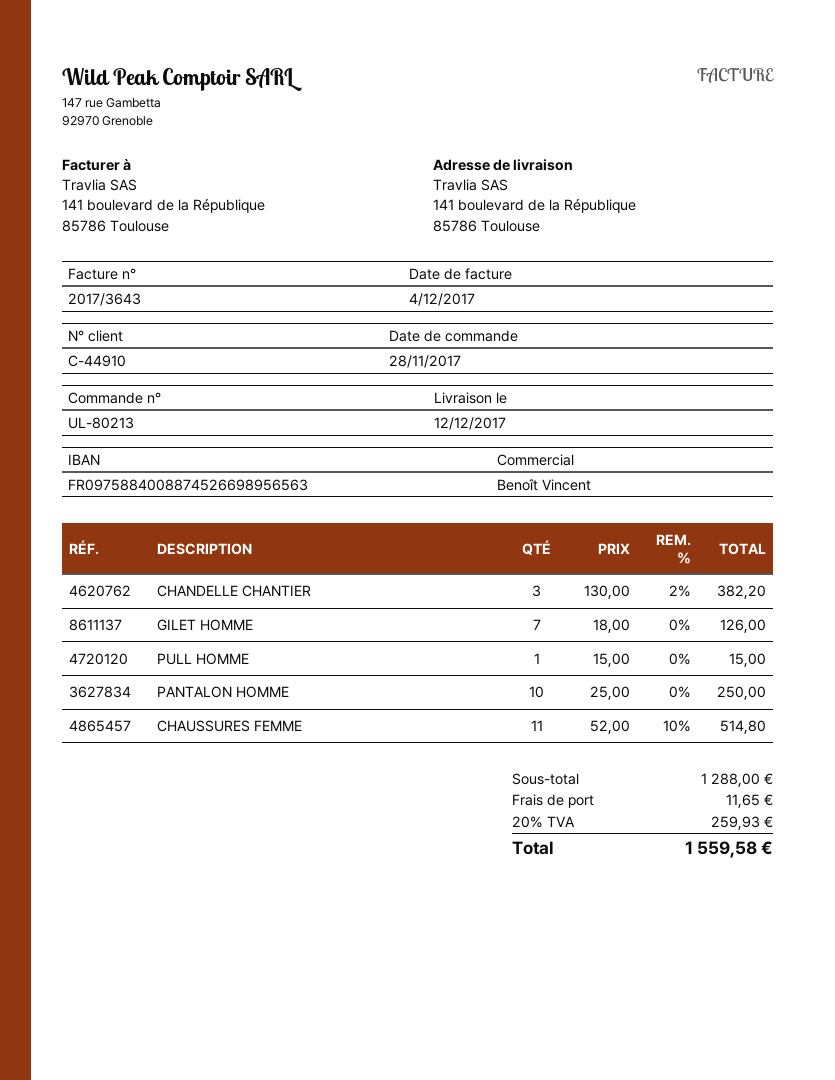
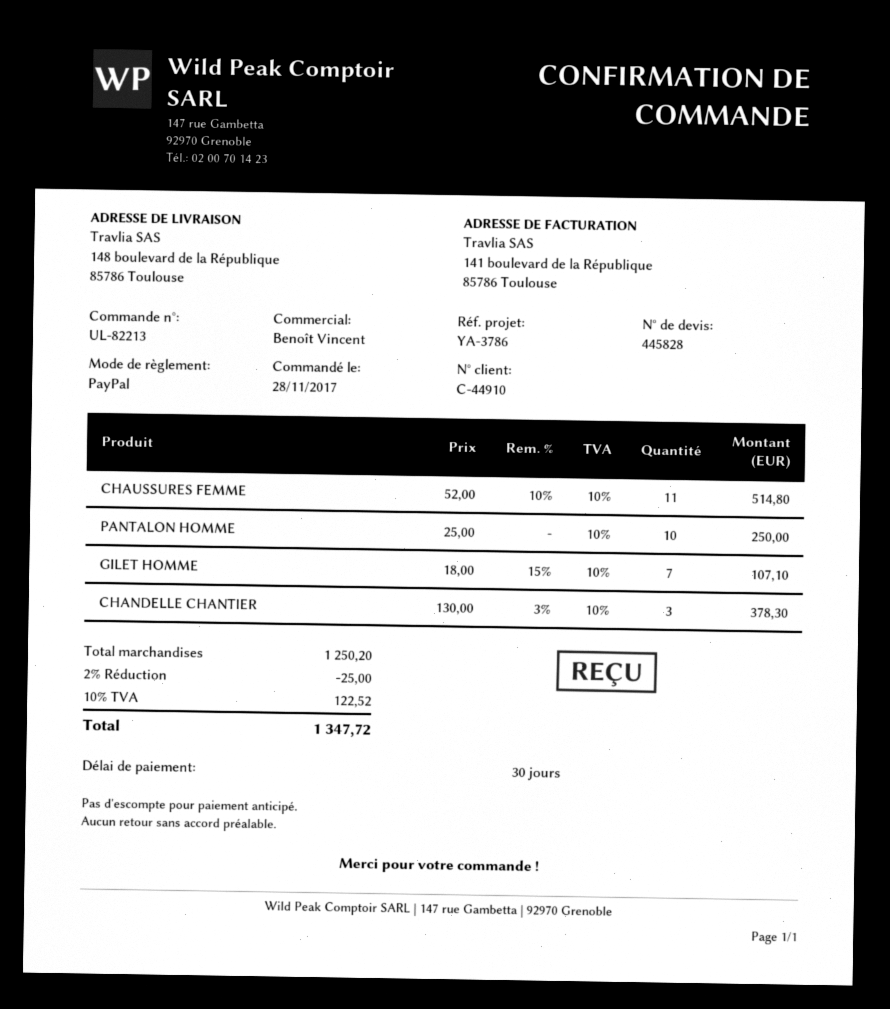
order number: UL-80213 -> UL-82213
ship to: 141 boulevard de la République, 85786 Toulouse -> 148 boulevard de la République, 85786 Toulouse
CHANDELLE CHANTIER: 3 x 130.00 - 2% = 382.20 -> 3 x 130.00 - 3% = 378.30
GILET HOMME: 7 x 18.00 = 126.00 -> 7 x 18.00 - 15% = 107.10
PULL HOMME: 1 x 15.00 = 15.00 -> none
subtotal: 1288.00 -> 1250.20
discount: none -> 2% = 25.00
shipping: 11.65 -> none
tax: 20% = 259.93 -> 10% = 122.52
total: 1559.58 -> 1347.72

